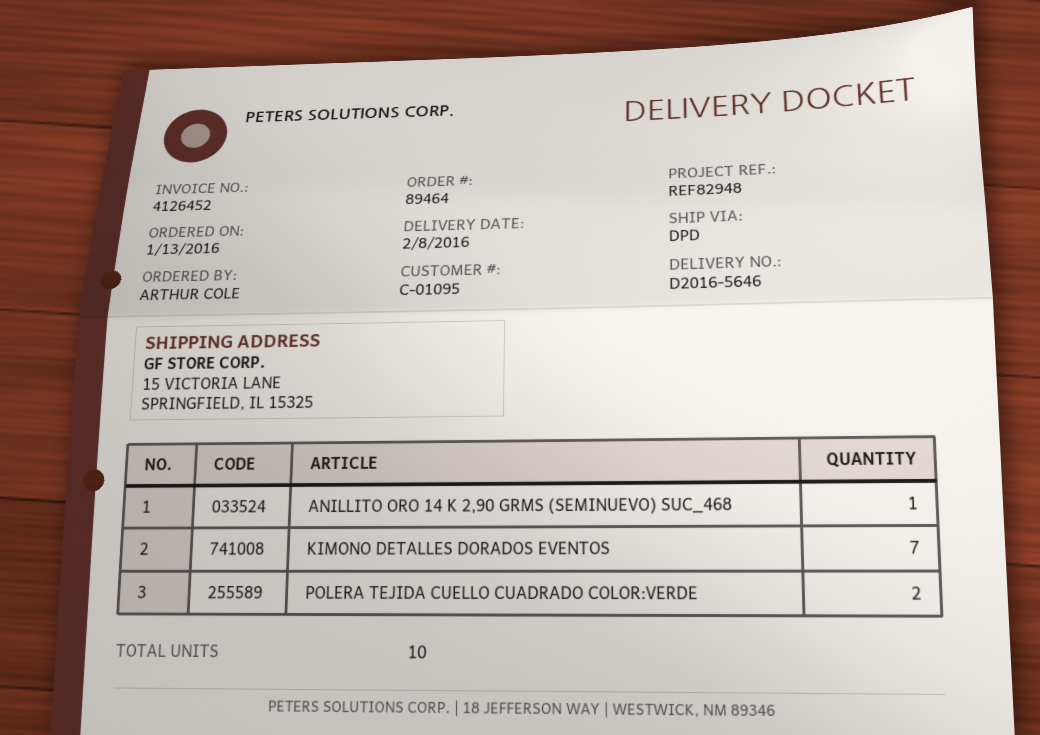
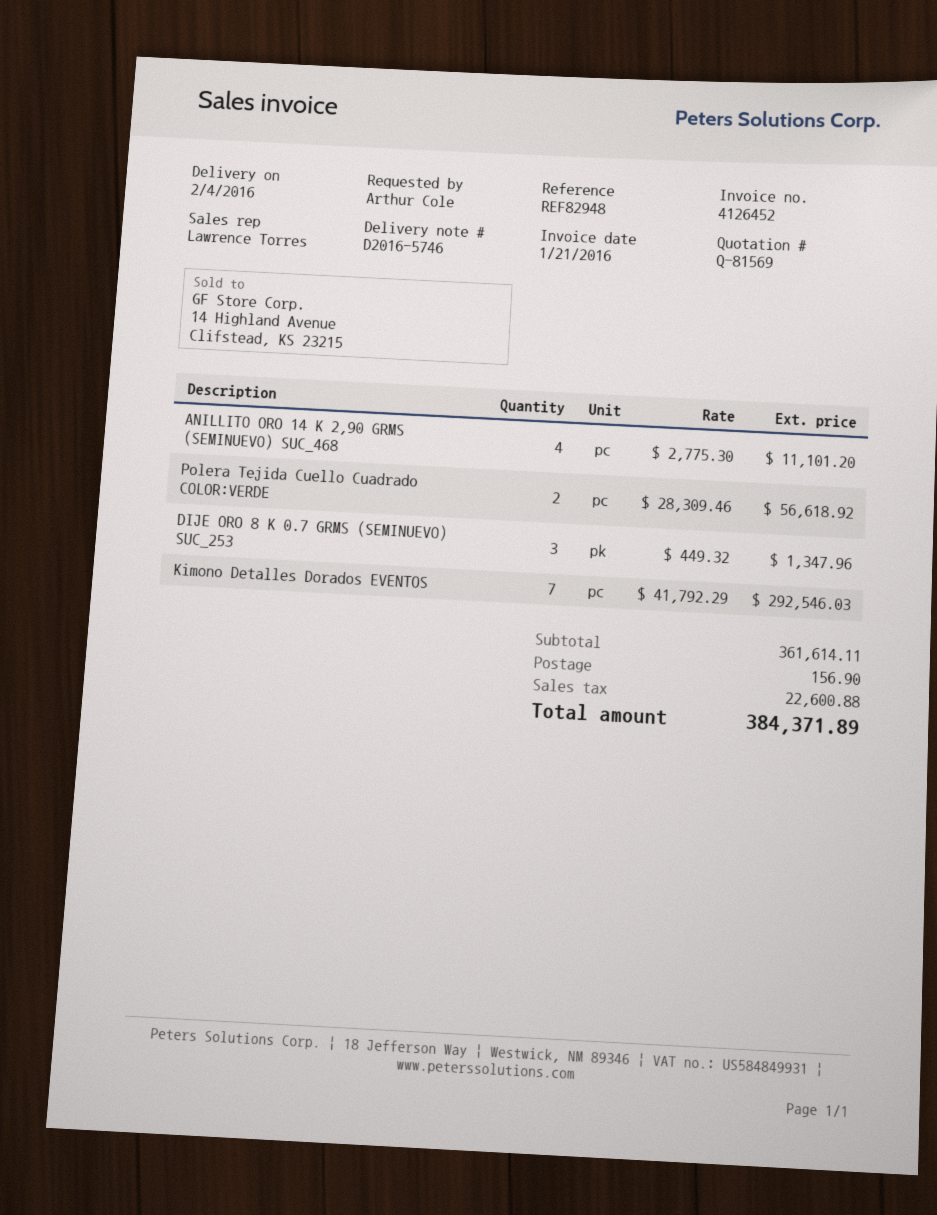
delivery note number: D2016-5646 -> D2016-5746
delivery date: 2016-02-08 -> 2016-02-04
ANILLITO ORO 14 K 2,90 GRMS (SEMINUEVO) SUC_468: 1 -> 4
DIJE ORO 8 K 0.7 GRMS (SEMINUEVO) SUC_253: none -> 3

